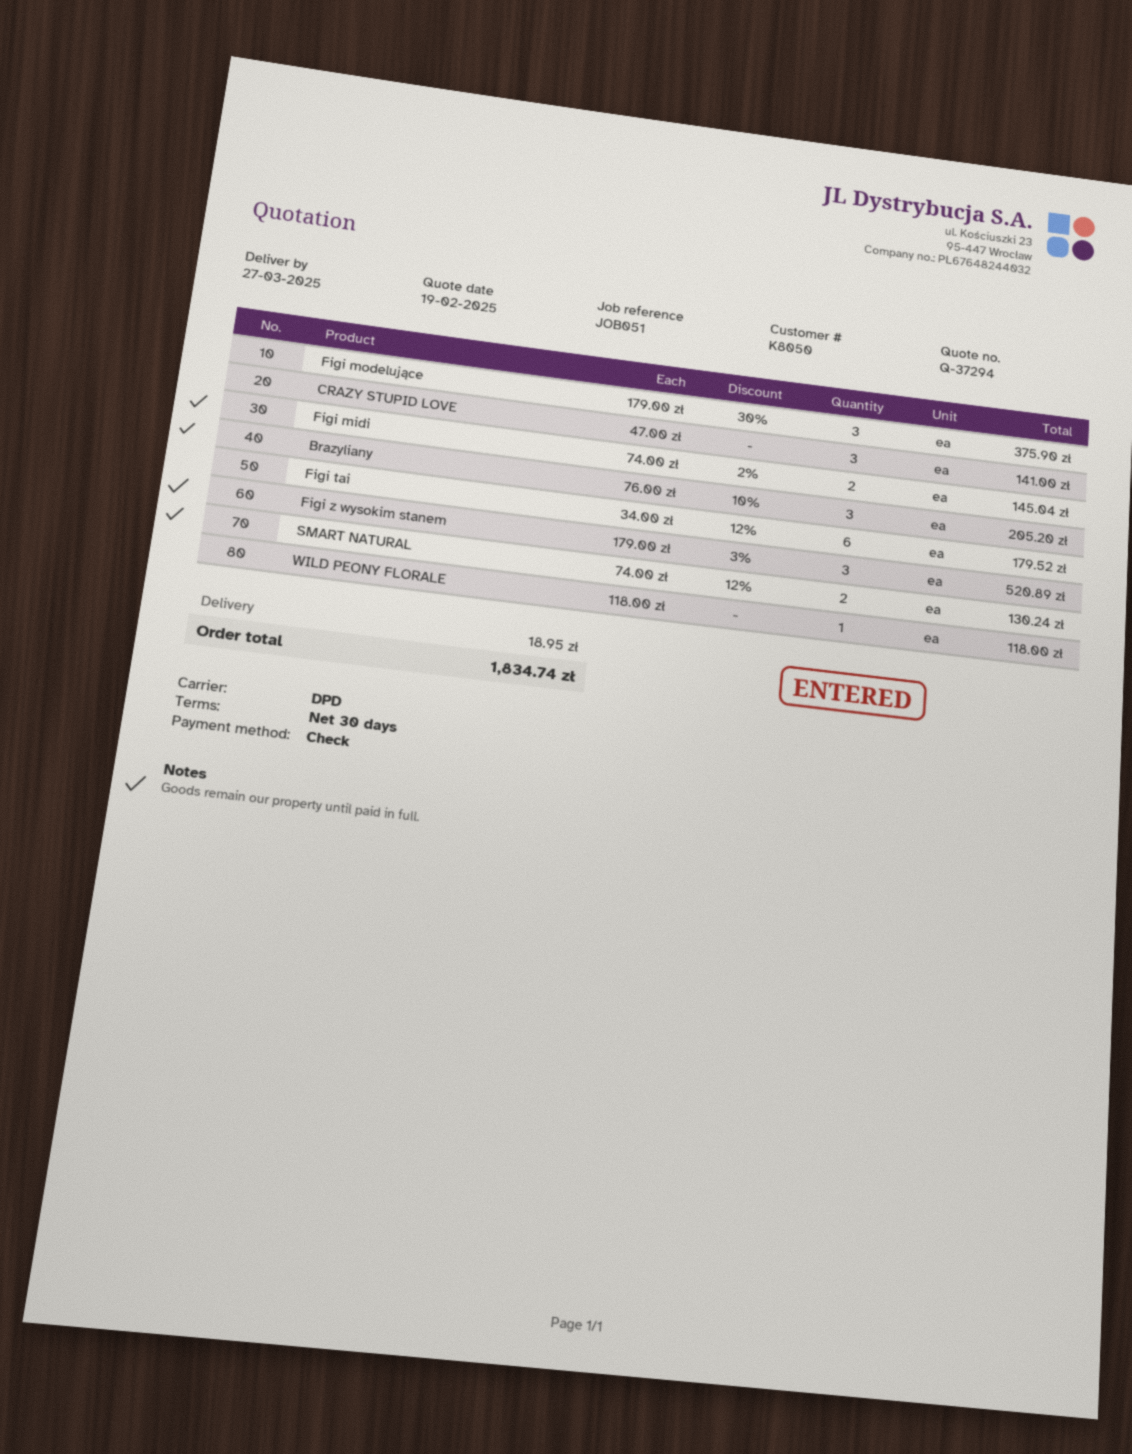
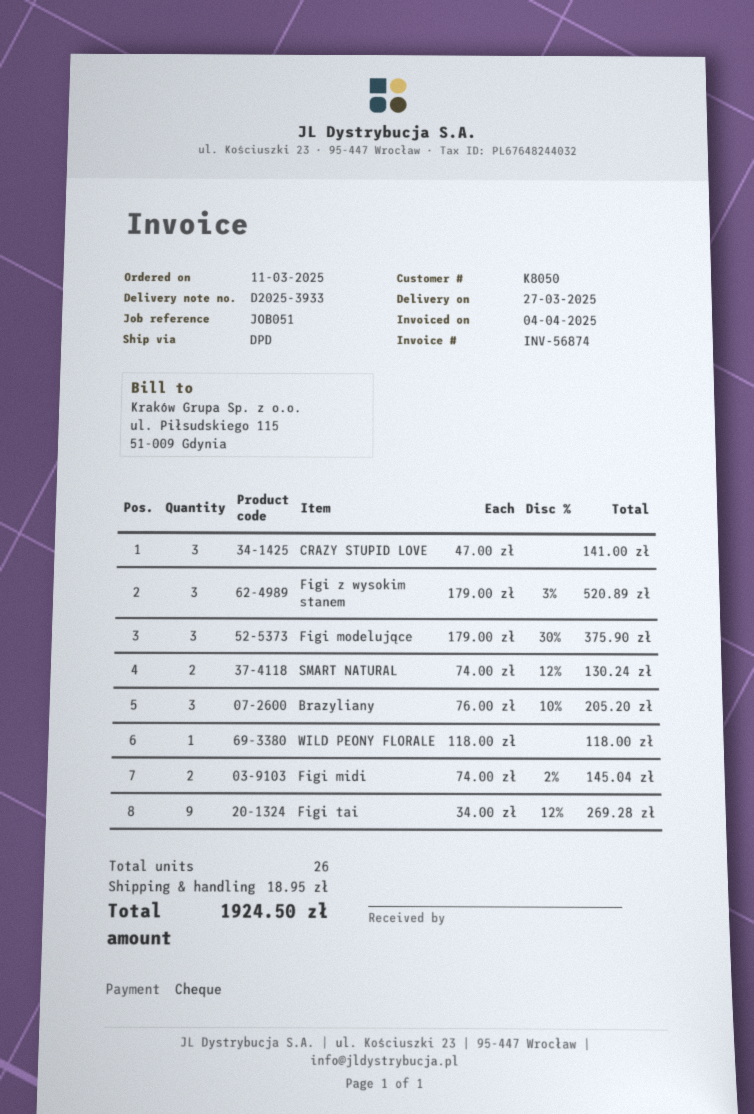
Figi tai: 6 x 34.00 - 12% = 179.52 -> 9 x 34.00 - 12% = 269.28
total: 1834.74 -> 1924.50

